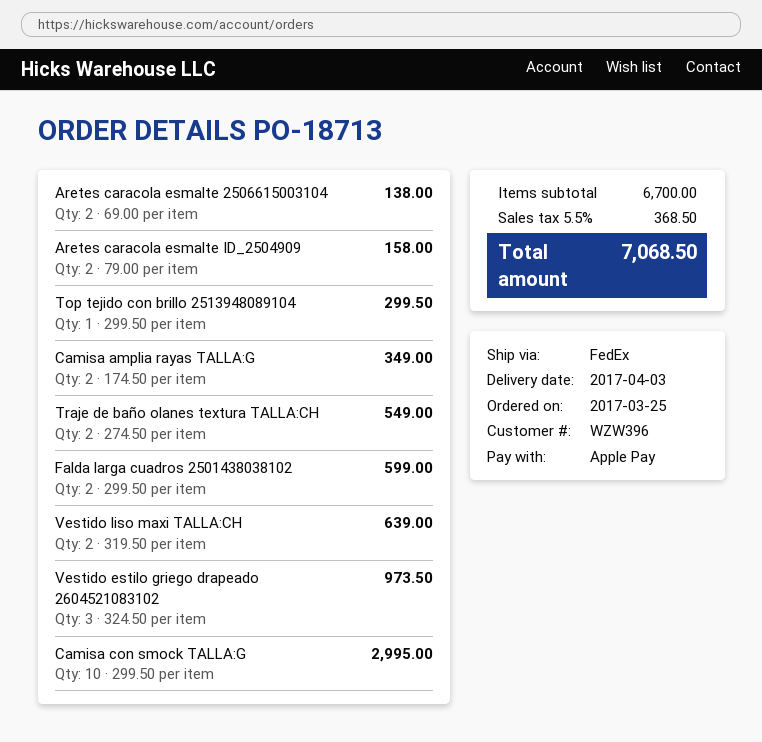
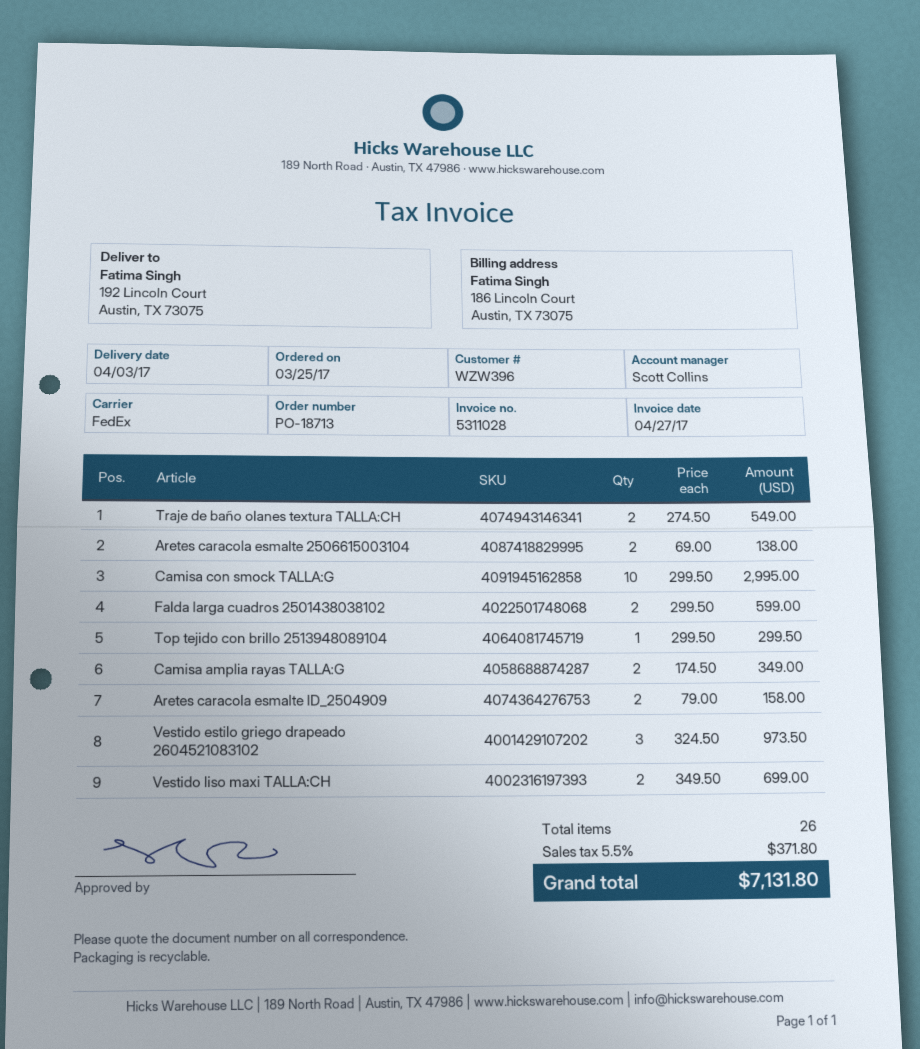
Vestido liso maxi TALLA:CH: 2 x 319.50 = 639.00 -> 2 x 349.50 = 699.00
tax: 5.5% = 368.50 -> 5.5% = 371.80
total: 7068.50 -> 7131.80

